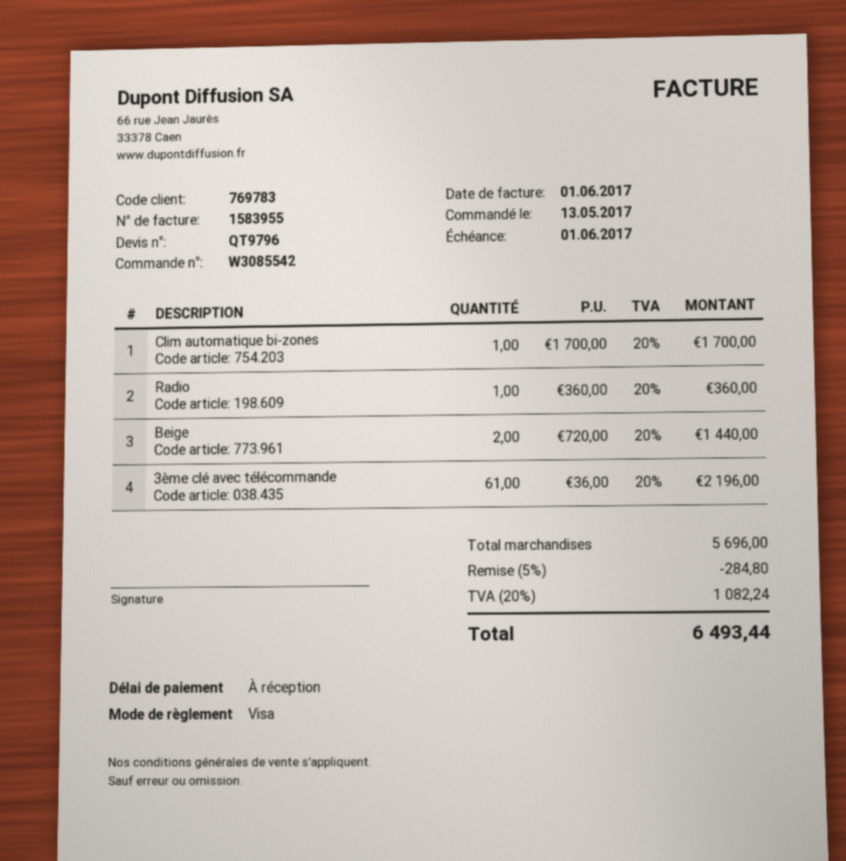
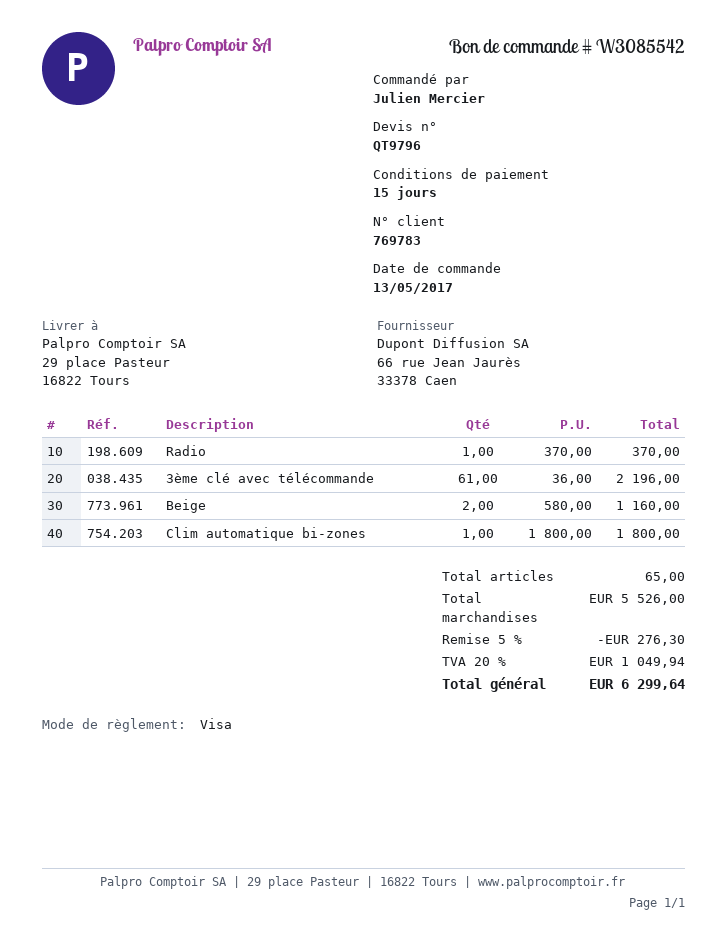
payment terms: on receipt -> 15 days
Clim automatique bi-zones: 1 x 1700.00 = 1700.00 -> 1 x 1800.00 = 1800.00
Radio: 1 x 360.00 = 360.00 -> 1 x 370.00 = 370.00
Beige: 2 x 720.00 = 1440.00 -> 2 x 580.00 = 1160.00
subtotal: 5696.00 -> 5526.00
discount: 5% = 284.80 -> 5% = 276.30
tax: 20% = 1082.24 -> 20% = 1049.94
total: 6493.44 -> 6299.64

